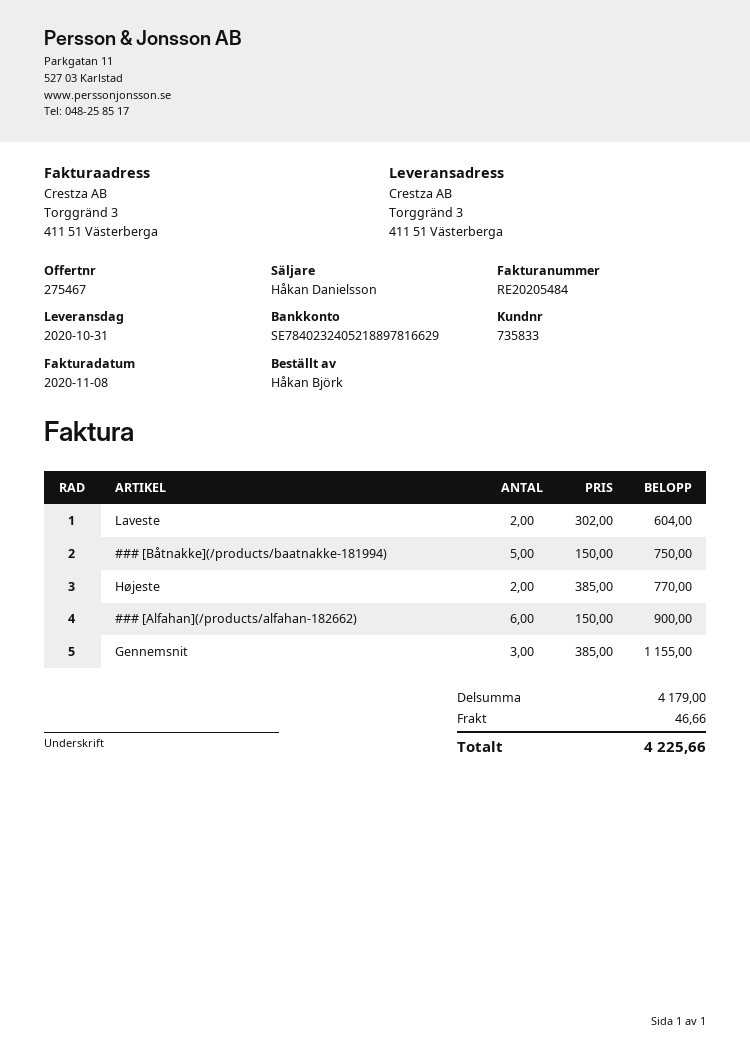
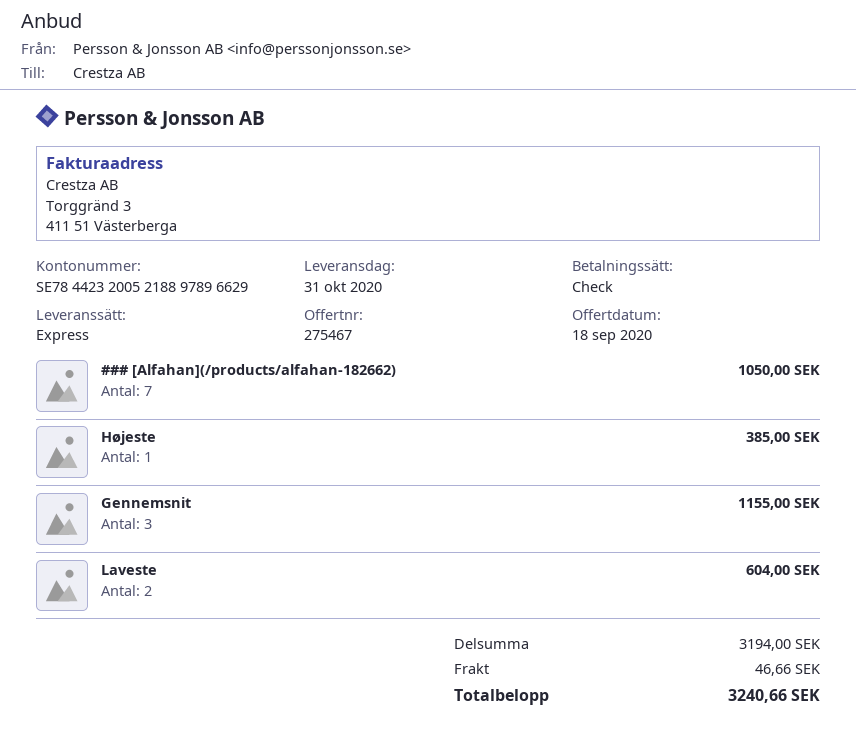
bank account: SE7840232405218897816629 -> SE7844232005218897896629
### [Båtnakke](/products/baatnakke-181994): 5 for 750.00 -> none
Højeste: 2 for 770.00 -> 1 for 385.00
### [Alfahan](/products/alfahan-182662): 6 for 900.00 -> 7 for 1050.00
subtotal: 4179.00 -> 3194.00
total: 4225.66 -> 3240.66

